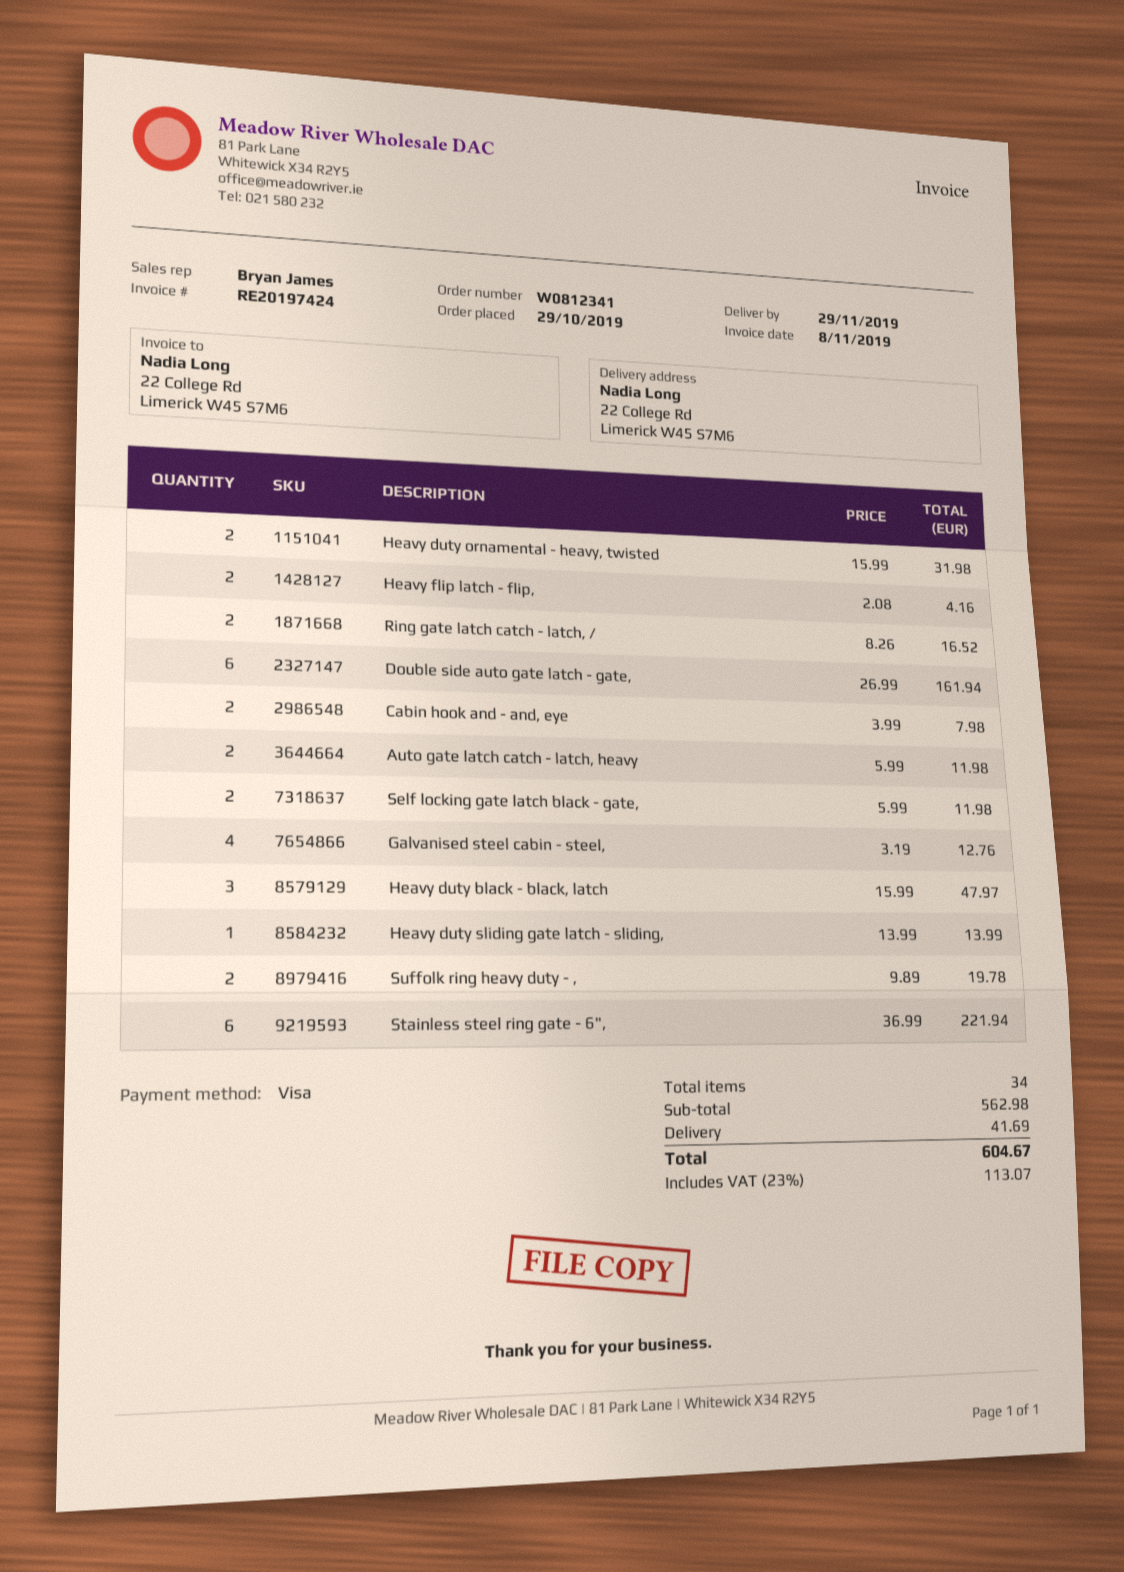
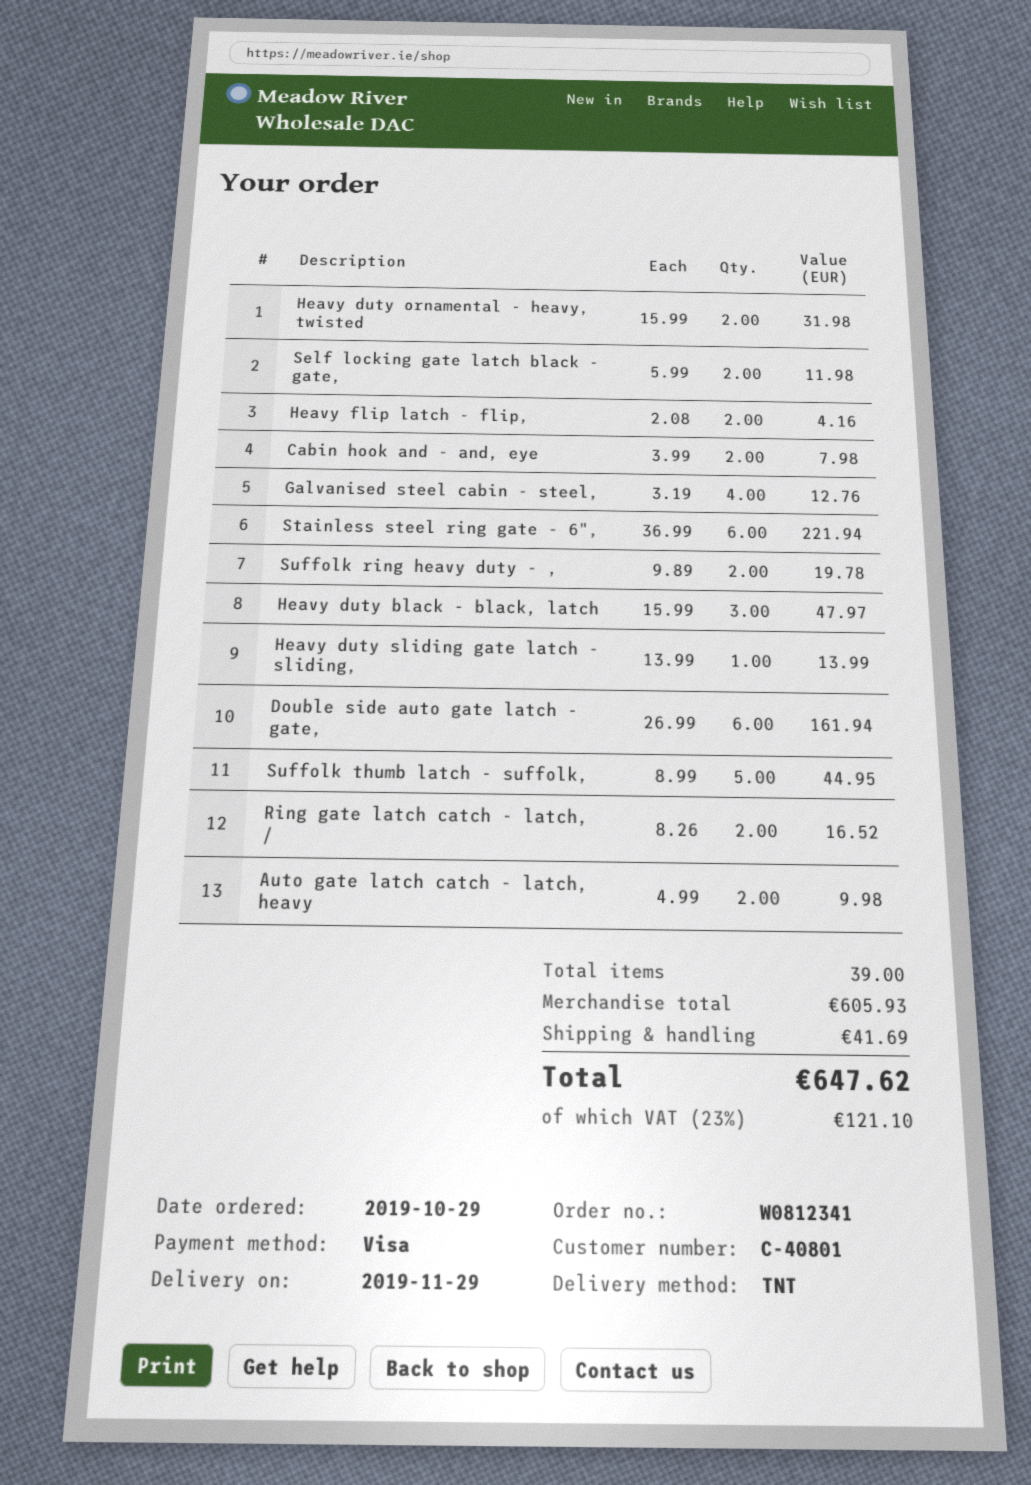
Auto gate latch catch - latch, heavy: 2 x 5.99 = 11.98 -> 2 x 4.99 = 9.98
Suffolk thumb latch - suffolk,: none -> 5 x 8.99 = 44.95
total quantity: 34 -> 39
subtotal: 562.98 -> 605.93
tax: 23% = 113.07 -> 23% = 121.10
total: 604.67 -> 647.62

